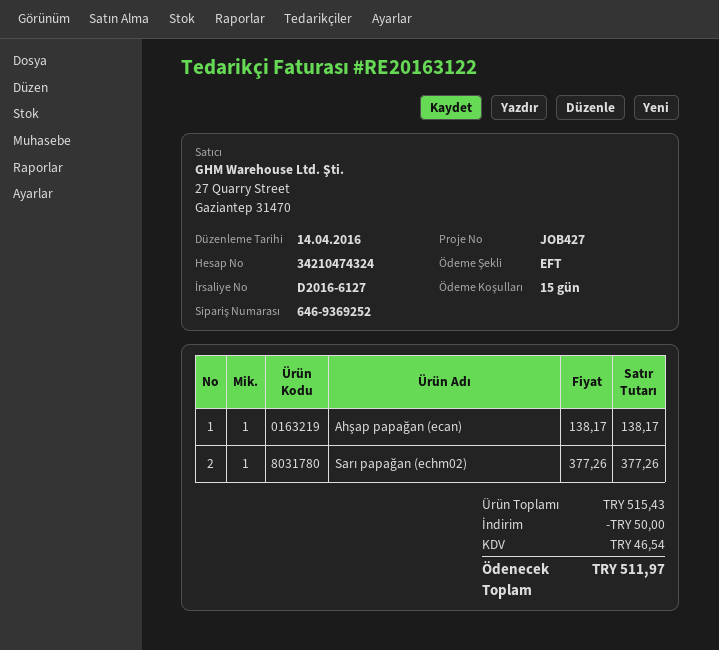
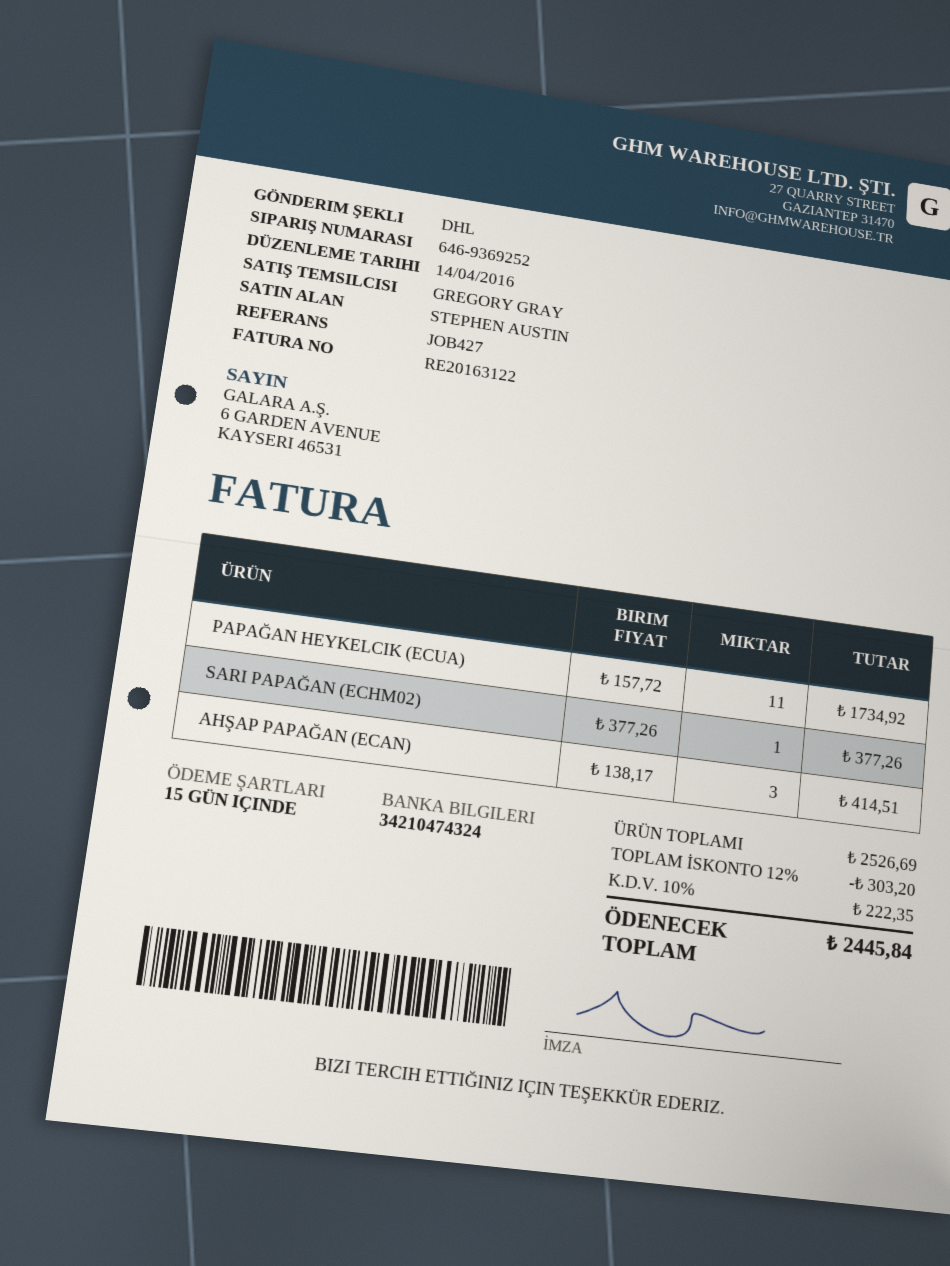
Ahşap papağan (ecan): 1 x 138.17 = 138.17 -> 3 x 138.17 = 414.51
PAPAĞAN HEYKELCIK (ECUA): none -> 11 x 157.72 = 1734.92
subtotal: 515.43 -> 2526.69
discount: 50.00 -> 303.20
tax: 46.54 -> 222.35
total: 511.97 -> 2445.84

